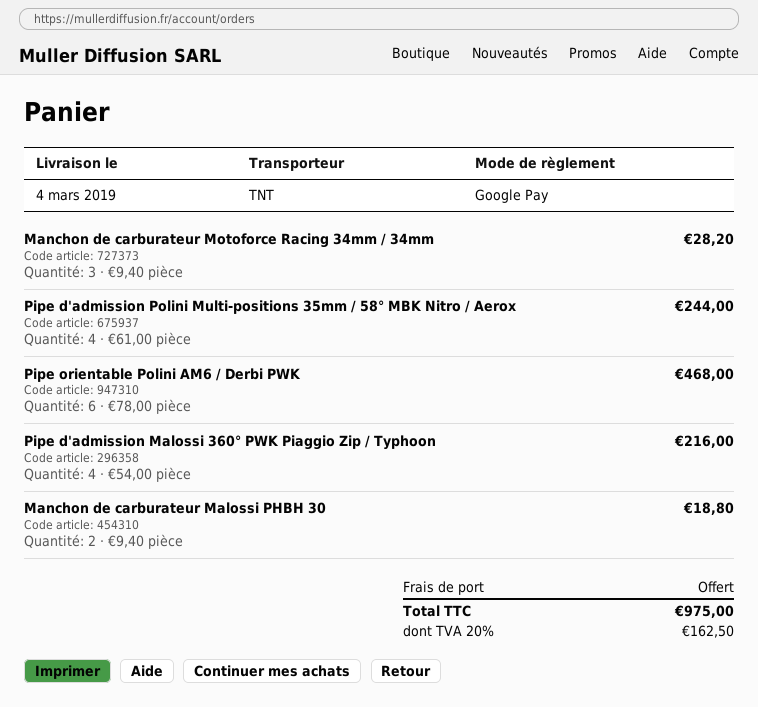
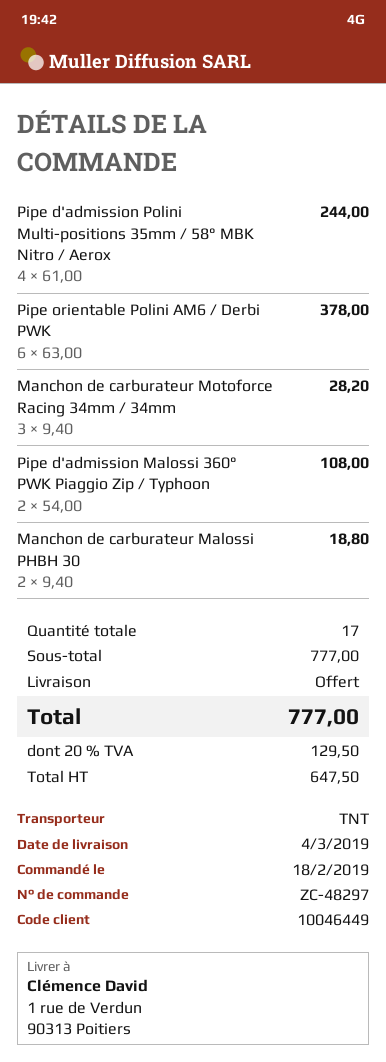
Pipe orientable Polini AM6 / Derbi PWK: 6 x 78.00 = 468.00 -> 6 x 63.00 = 378.00
Pipe d'admission Malossi 360° PWK Piaggio Zip / Typhoon: 4 x 54.00 = 216.00 -> 2 x 54.00 = 108.00
tax: 20% = 162.50 -> 20% = 129.50
total: 975.00 -> 777.00

